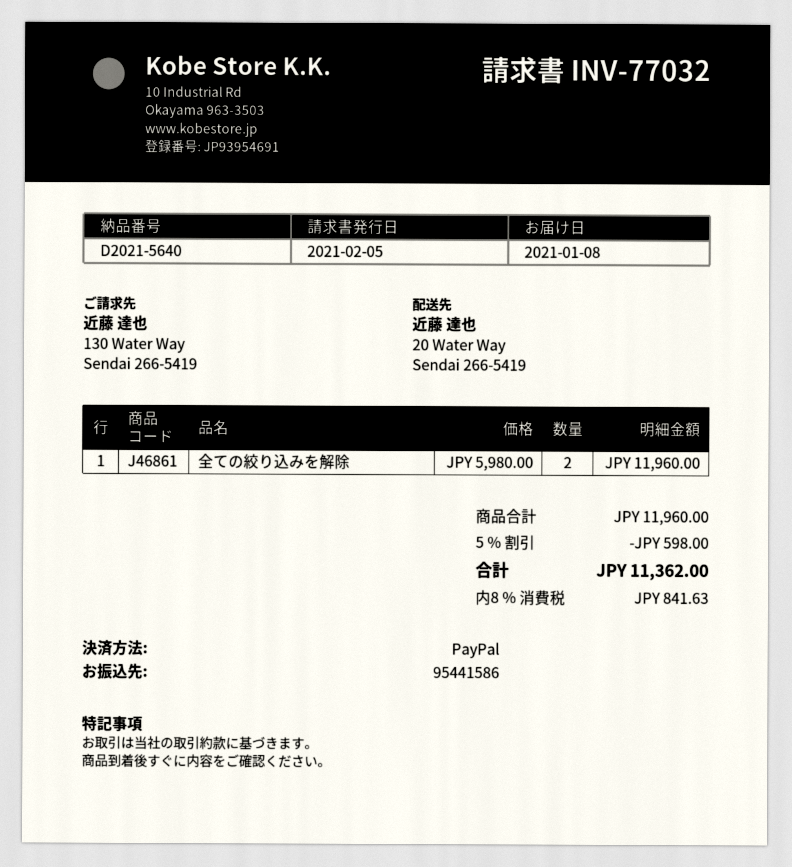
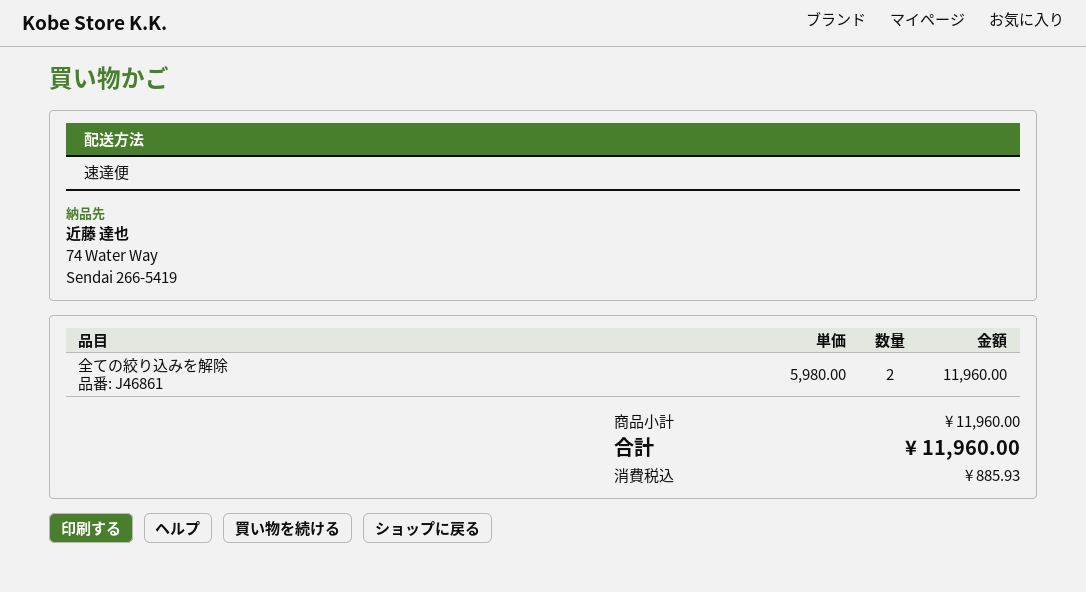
ship to: 20 Water Way, Sendai 266-5419 -> 74 Water Way, Sendai 266-5419
discount: 5% = 598.00 -> none
tax: 841.63 -> 885.93
total: 11362.00 -> 11960.00

